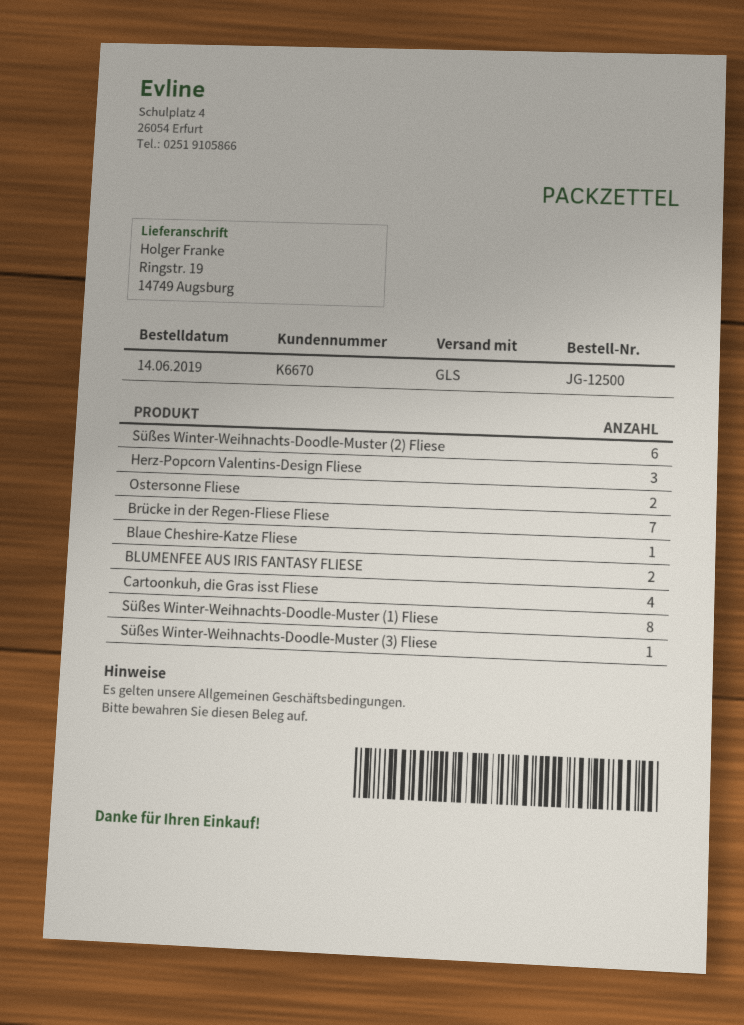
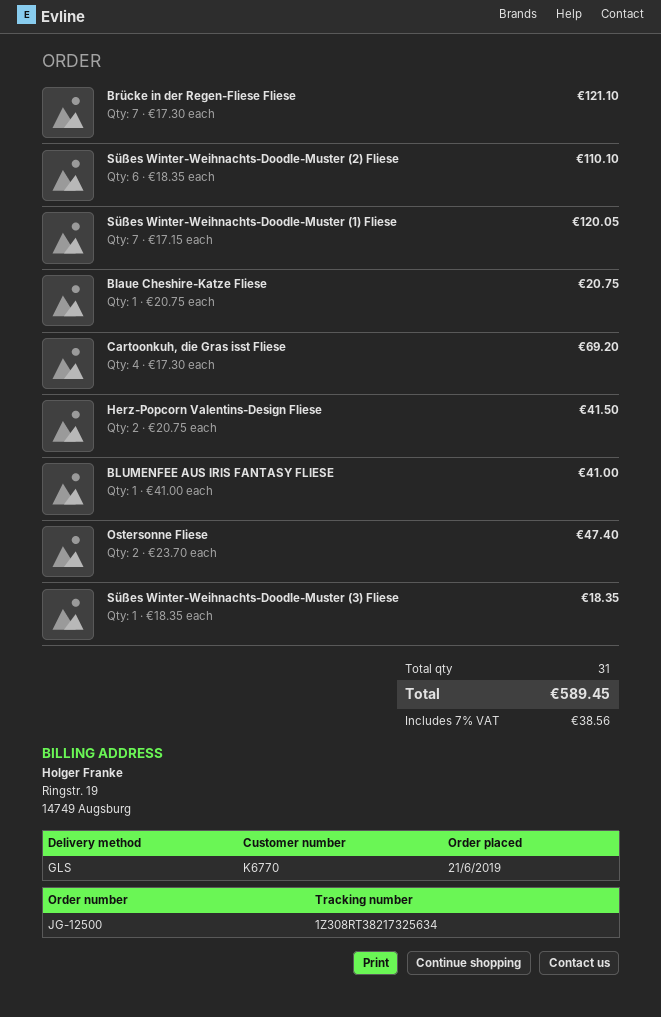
order date: 2019-06-14 -> 2019-06-21
customer number: K6670 -> K6770
Herz-Popcorn Valentins-Design Fliese: 3 -> 2
BLUMENFEE AUS IRIS FANTASY FLIESE: 2 -> 1
Süßes Winter-Weihnachts-Doodle-Muster (1) Fliese: 8 -> 7

